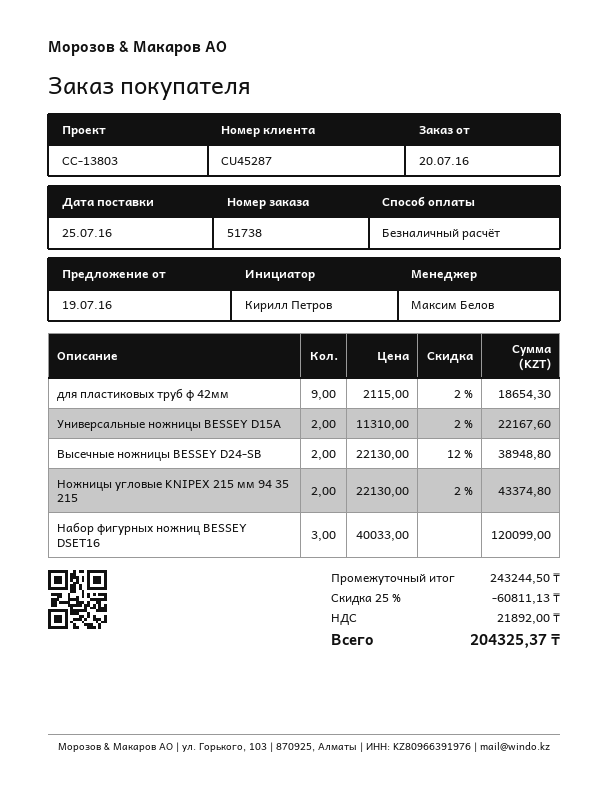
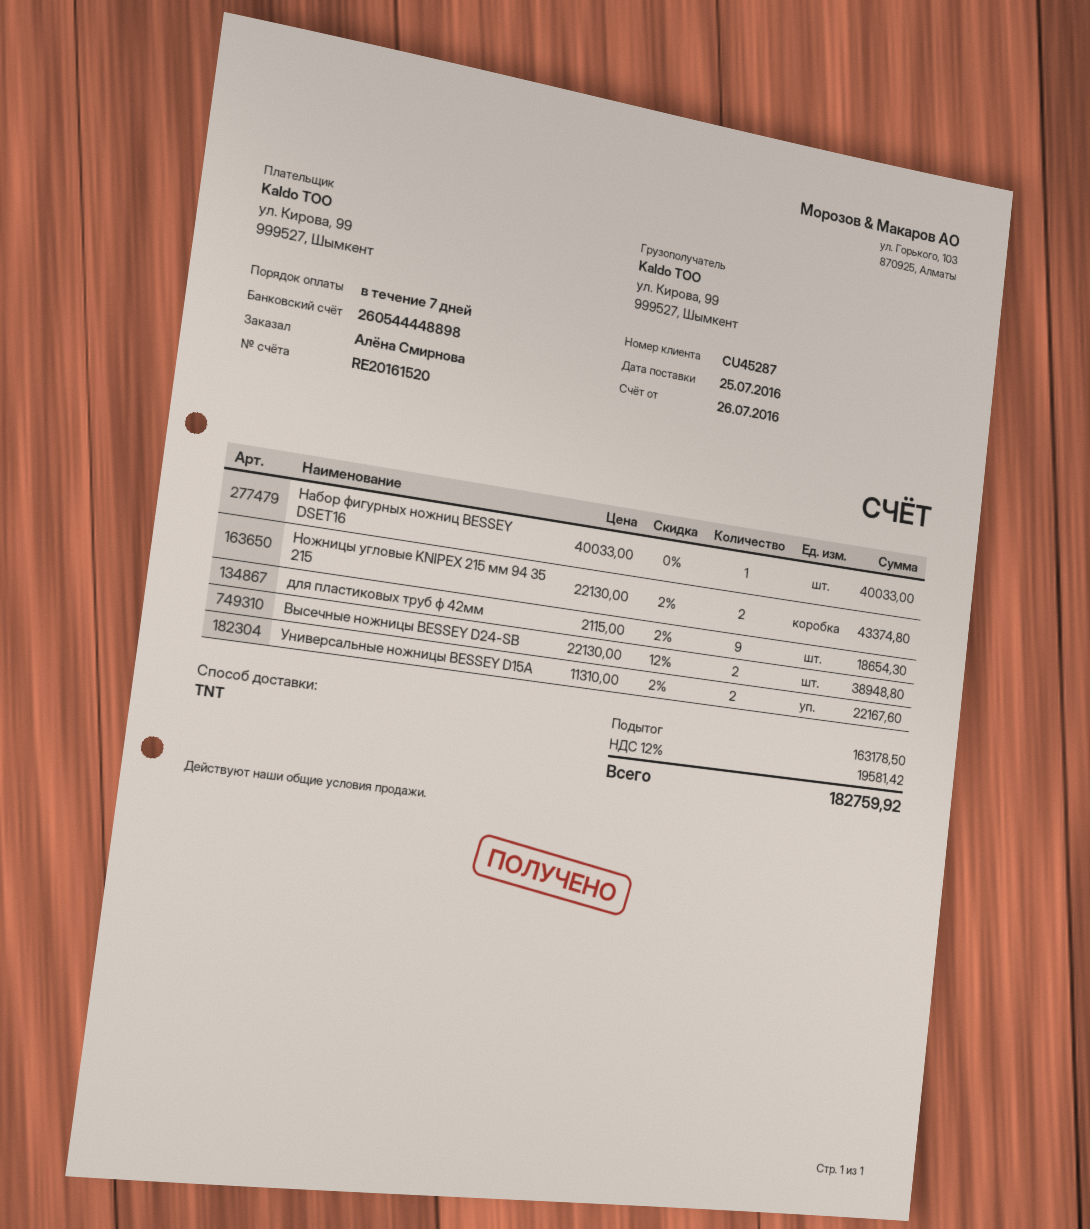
ordered by: Кирилл Петров -> Алёна Смирнова
Набор фигурных ножниц BESSEY DSET16: 3 x 40033.00 = 120099.00 -> 1 x 40033.00 = 40033.00
subtotal: 243244.50 -> 163178.50
discount: 25% = 60811.13 -> none
tax: 21892.00 -> 19581.42
total: 204325.37 -> 182759.92

